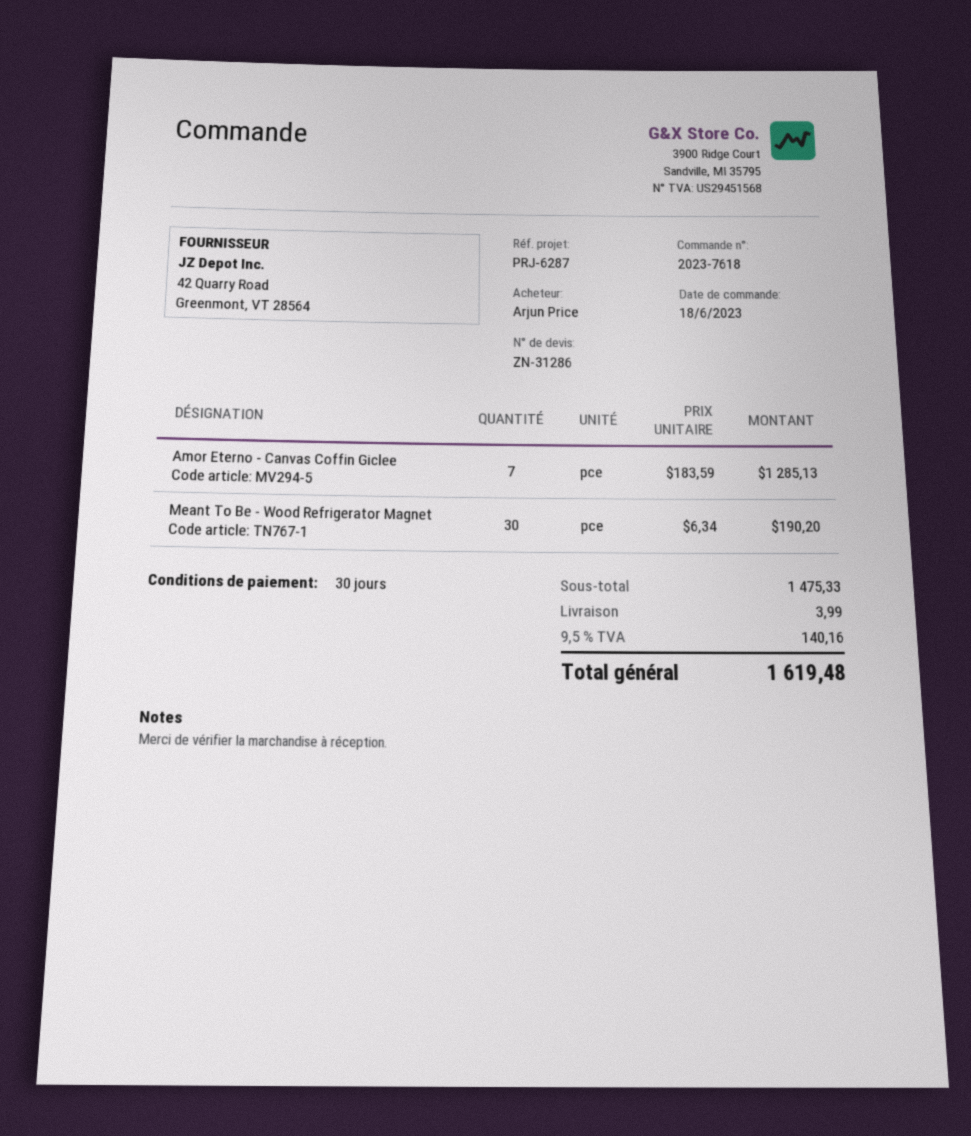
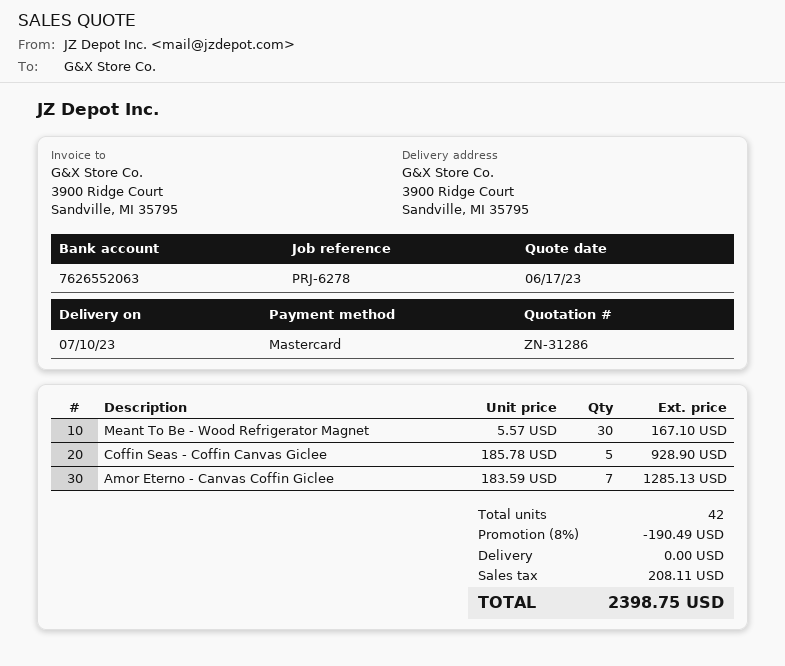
reference: PRJ-6287 -> PRJ-6278
Meant To Be - Wood Refrigerator Magnet: 30 x 6.34 = 190.20 -> 30 x 5.57 = 167.10
Coffin Seas - Coffin Canvas Giclee: none -> 5 x 185.78 = 928.90
discount: none -> 8% = 190.49
shipping: 3.99 -> 0.00
tax: 140.16 -> 208.11
total: 1619.48 -> 2398.75

